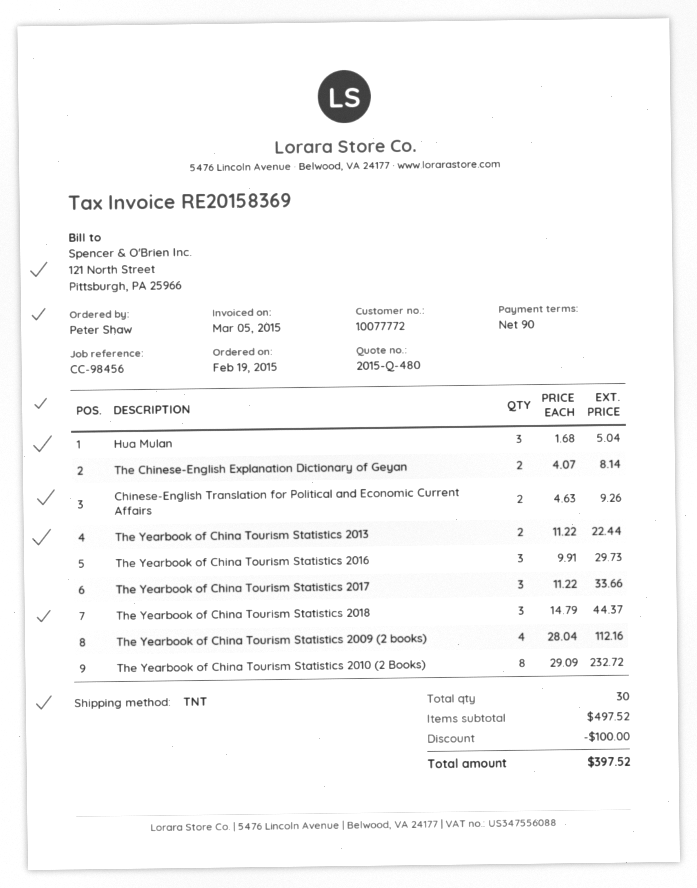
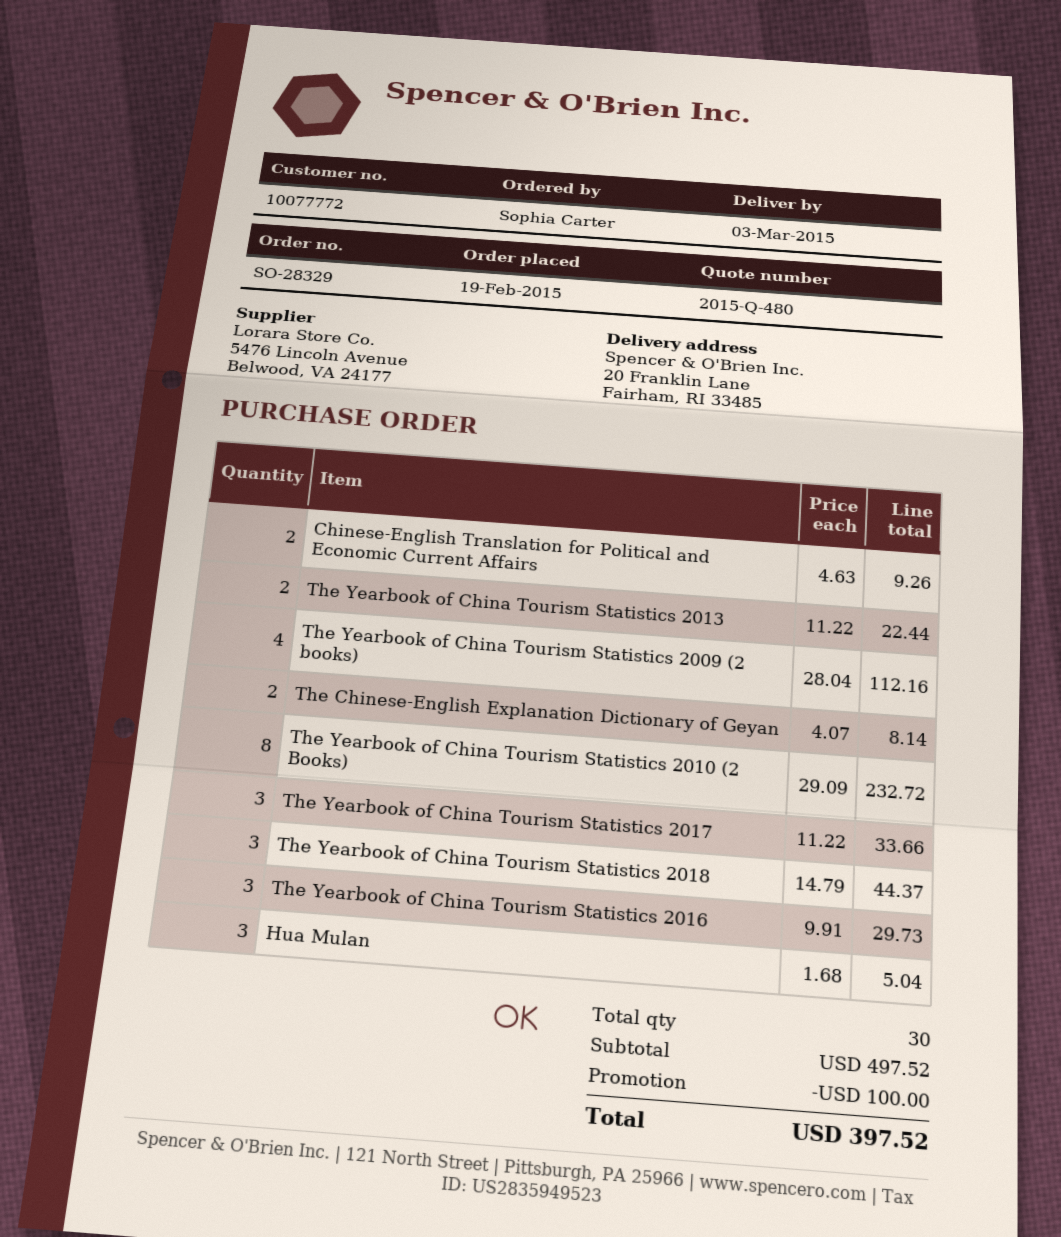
ordered by: Peter Shaw -> Sophia Carter

